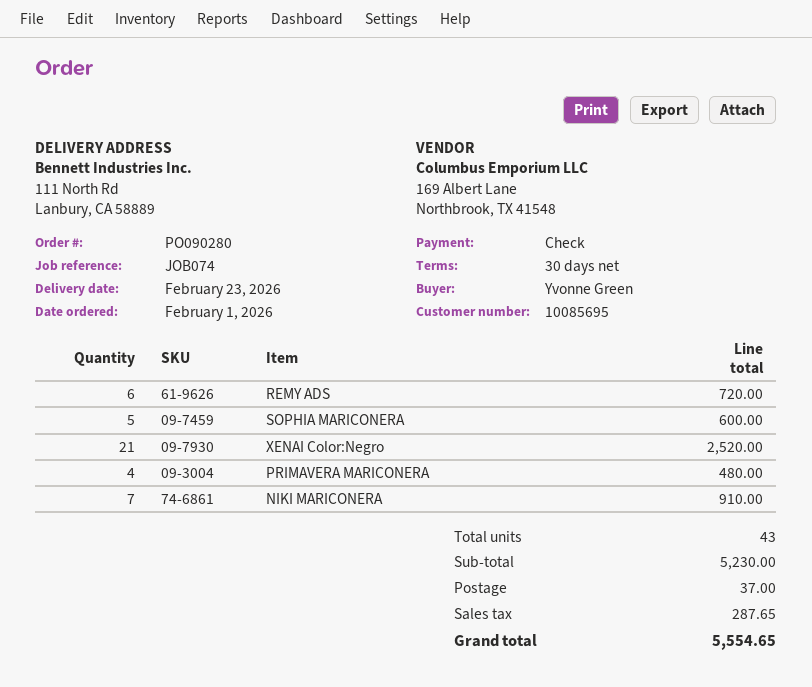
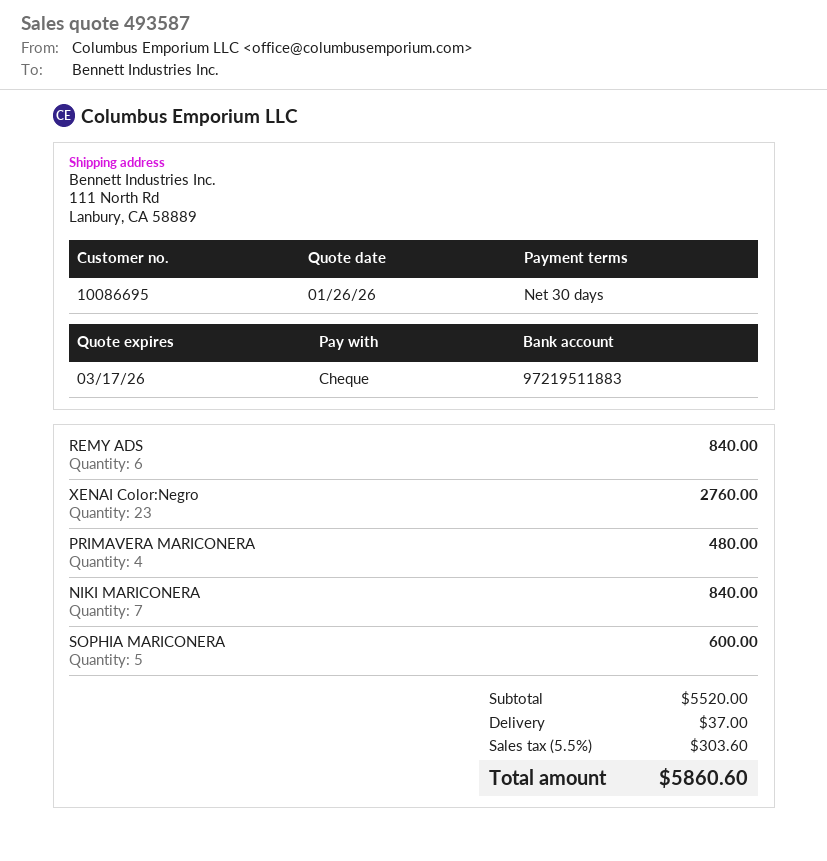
customer number: 10085695 -> 10086695
REMY ADS: 6 for 720.00 -> 6 for 840.00
XENAI Color:Negro: 21 for 2520.00 -> 23 for 2760.00
NIKI MARICONERA: 7 for 910.00 -> 7 for 840.00
subtotal: 5230.00 -> 5520.00
tax: 287.65 -> 303.60
total: 5554.65 -> 5860.60

